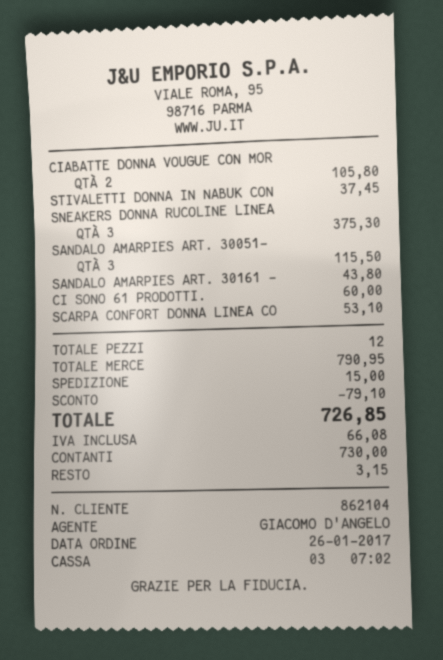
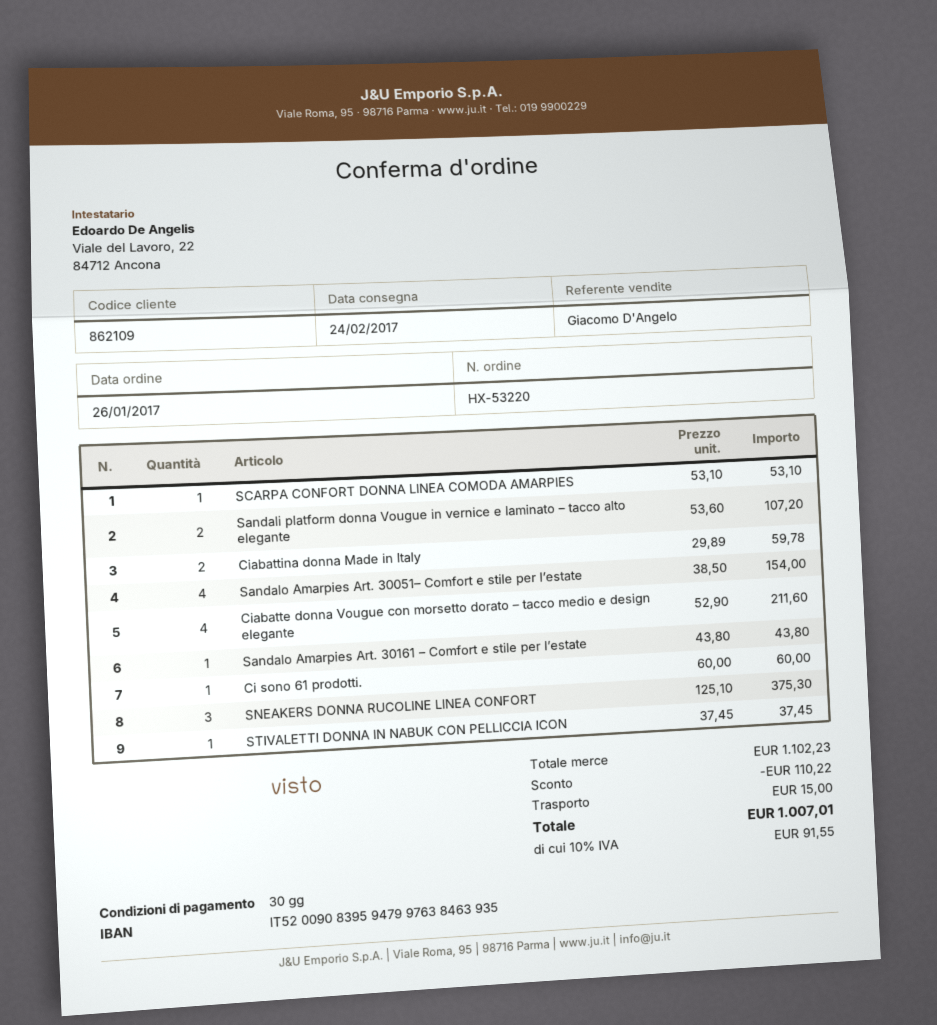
customer number: 862104 -> 862109
CIABATTE DONNA VOUGUE CON MOR: 2 for 105.80 -> 4 for 211.60
SANDALO AMARPIES ART. 30051–: 3 for 115.50 -> 4 for 154.00
Sandali platform donna Vougue in vernice e laminato – tacco alto elegante: none -> 2 for 107.20
Ciabattina donna Made in Italy: none -> 2 for 59.78
subtotal: 790.95 -> 1102.23
discount: 79.10 -> 110.22
tax: 66.08 -> 91.55
total: 726.85 -> 1007.01

